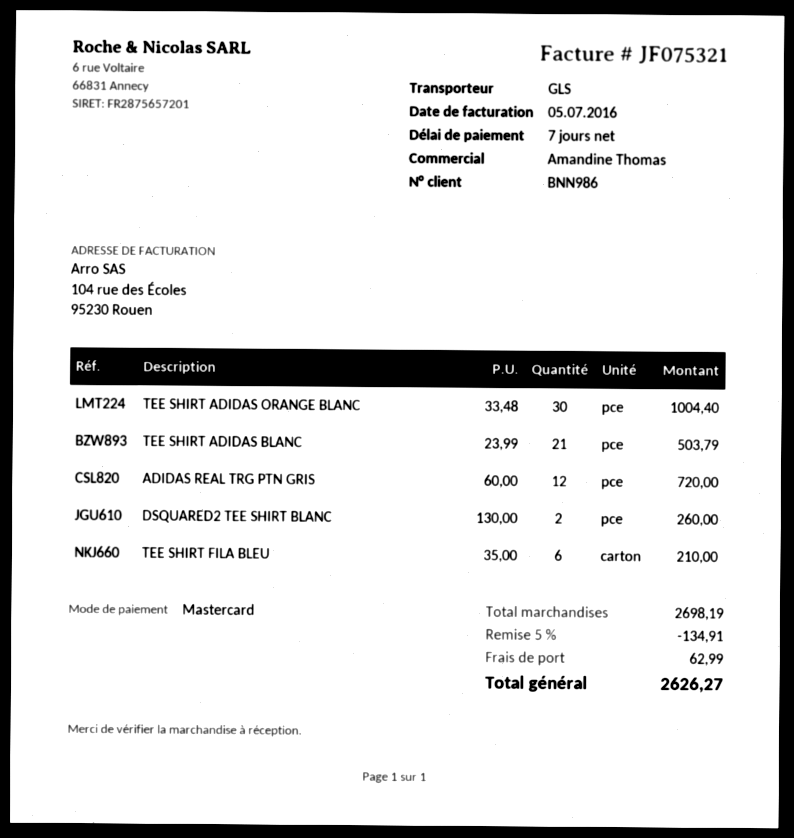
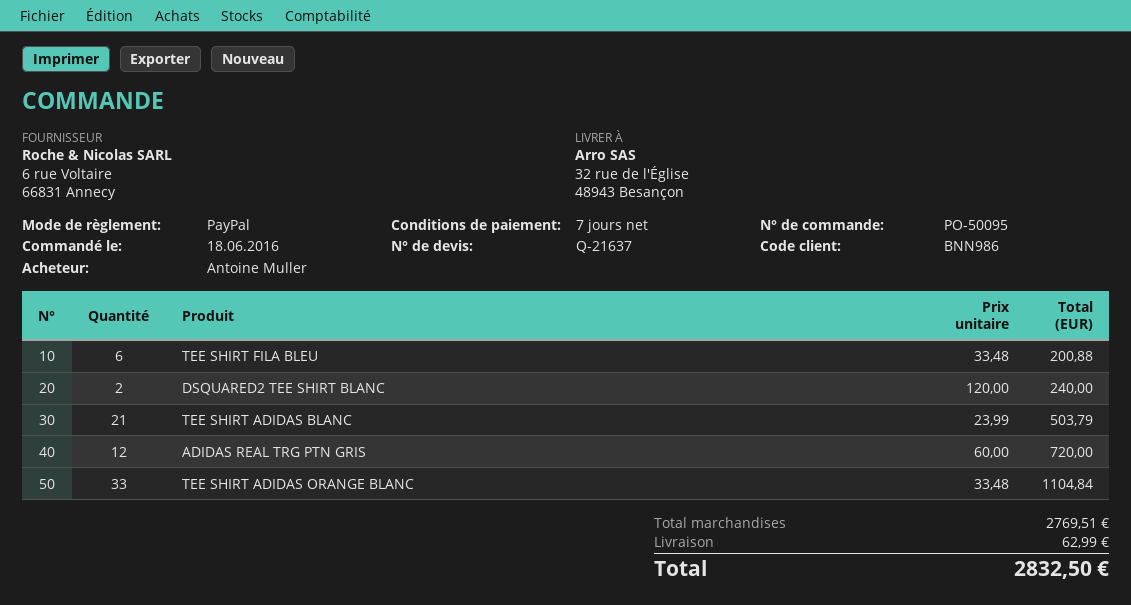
payment method: Mastercard -> PayPal
TEE SHIRT ADIDAS ORANGE BLANC: 30 x 33.48 = 1004.40 -> 33 x 33.48 = 1104.84
DSQUARED2 TEE SHIRT BLANC: 2 x 130.00 = 260.00 -> 2 x 120.00 = 240.00
TEE SHIRT FILA BLEU: 6 x 35.00 = 210.00 -> 6 x 33.48 = 200.88
subtotal: 2698.19 -> 2769.51
discount: 5% = 134.91 -> none
total: 2626.27 -> 2832.50

